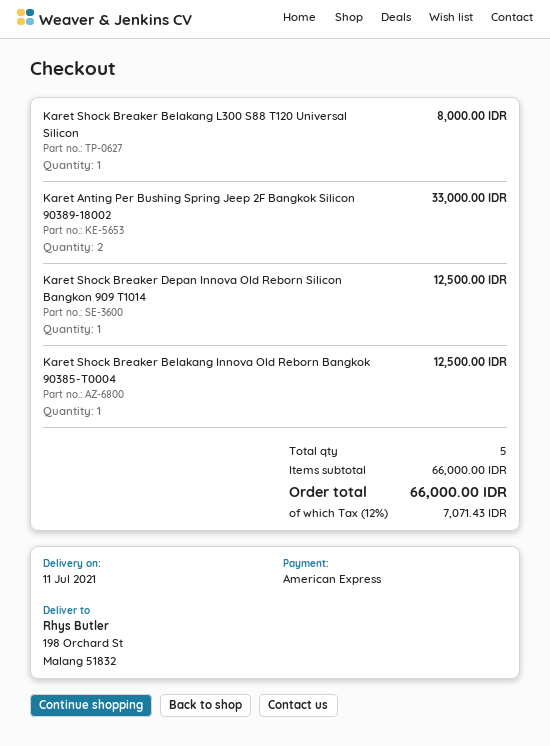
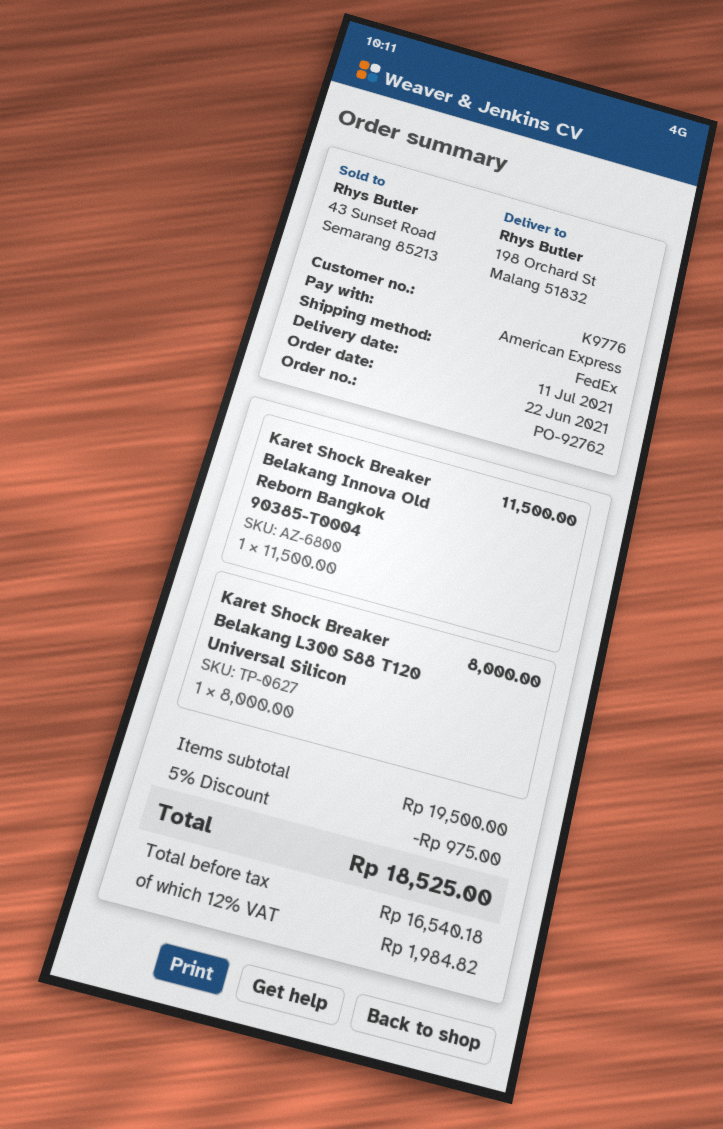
Karet Anting Per Bushing Spring Jeep 2F Bangkok Silicon 90389-18002: 2 for 33000.00 -> none
Karet Shock Breaker Depan Innova Old Reborn Silicon Bangkon 909 T1014: 1 for 12500.00 -> none
Karet Shock Breaker Belakang Innova Old Reborn Bangkok 90385-T0004: 1 for 12500.00 -> 1 for 11500.00
subtotal: 66000.00 -> 19500.00
discount: none -> 5% = 975.00
tax: 12% = 7071.43 -> 12% = 1984.82
total: 66000.00 -> 18525.00

